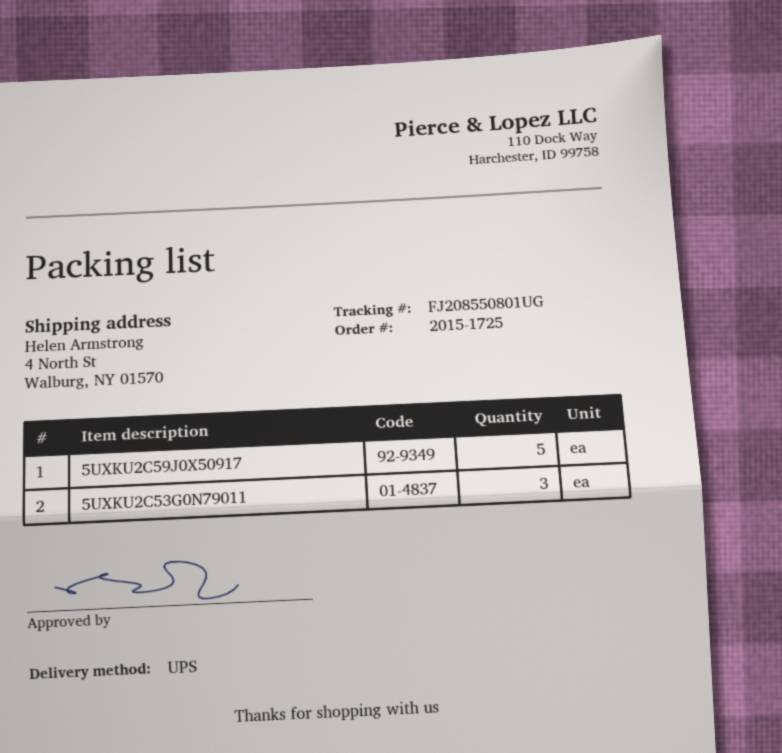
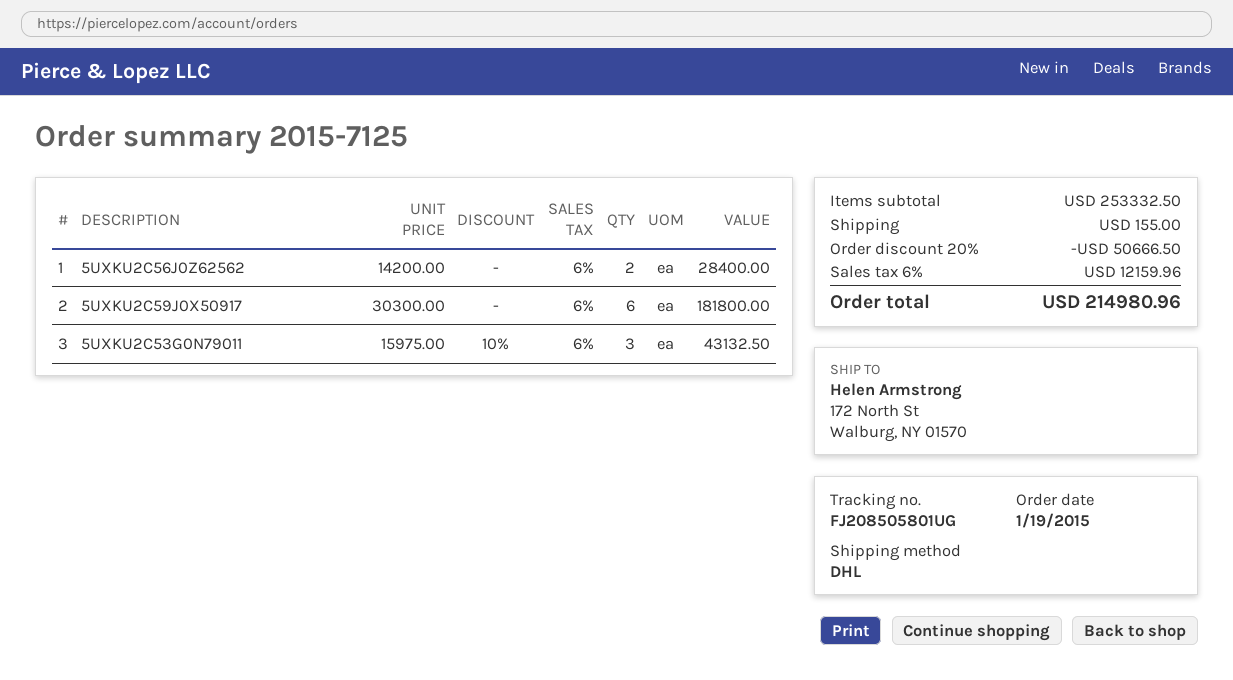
order number: 2015-1725 -> 2015-7125
shipping method: UPS -> DHL
tracking number: FJ208550801UG -> FJ208505801UG
ship to: 4 North St, Walburg, NY 01570 -> 172 North St, Walburg, NY 01570
5UXKU2C59J0X50917: 5 -> 6
5UXKU2C56J0Z62562: none -> 2

